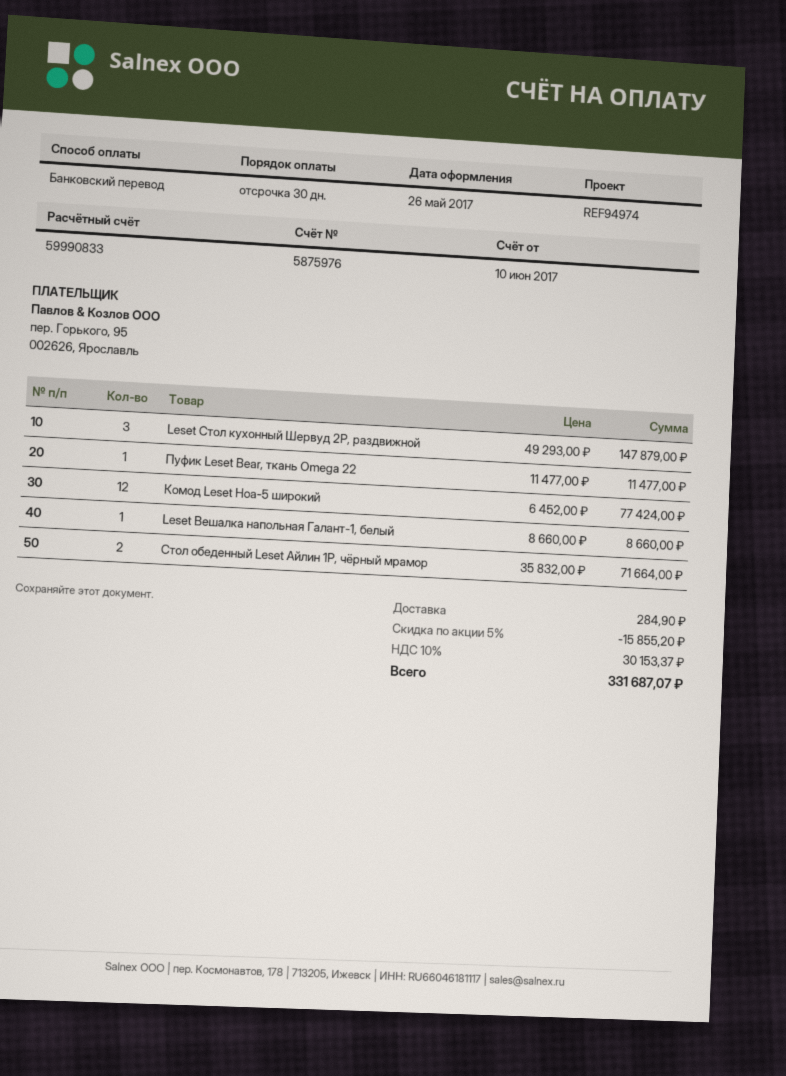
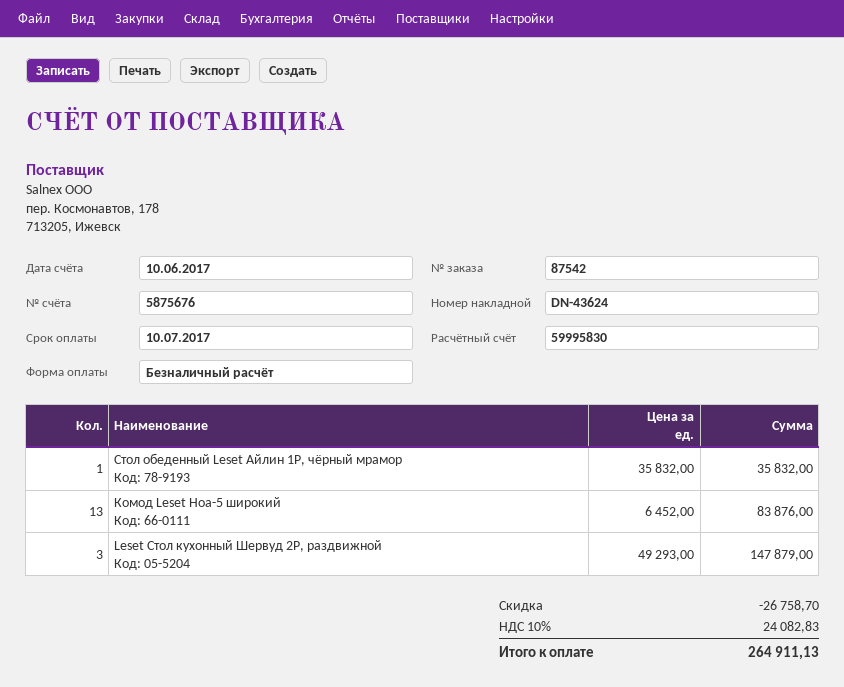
invoice number: 5875976 -> 5875676
bank account: 59990833 -> 59995830
Пуфик Leset Bear, ткань Omega 22: 1 x 11477.00 = 11477.00 -> none
Комод Leset Ноа-5 широкий: 12 x 6452.00 = 77424.00 -> 13 x 6452.00 = 83876.00
Leset Вешалка напольная Галант-1, белый: 1 x 8660.00 = 8660.00 -> none
Стол обеденный Leset Айлин 1Р, чёрный мрамор: 2 x 35832.00 = 71664.00 -> 1 x 35832.00 = 35832.00
discount: 15855.20 -> 26758.70
shipping: 284.90 -> none
tax: 10% = 30153.37 -> 10% = 24082.83
total: 331687.07 -> 264911.13

